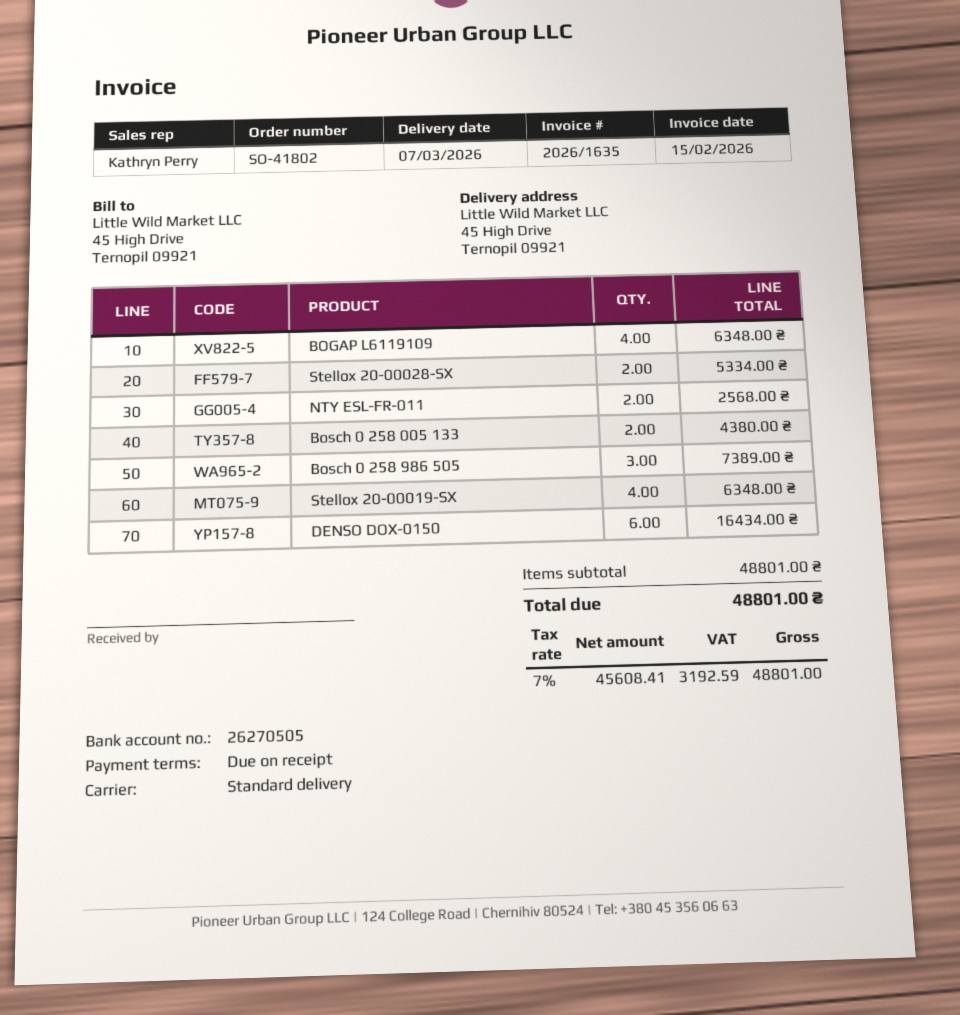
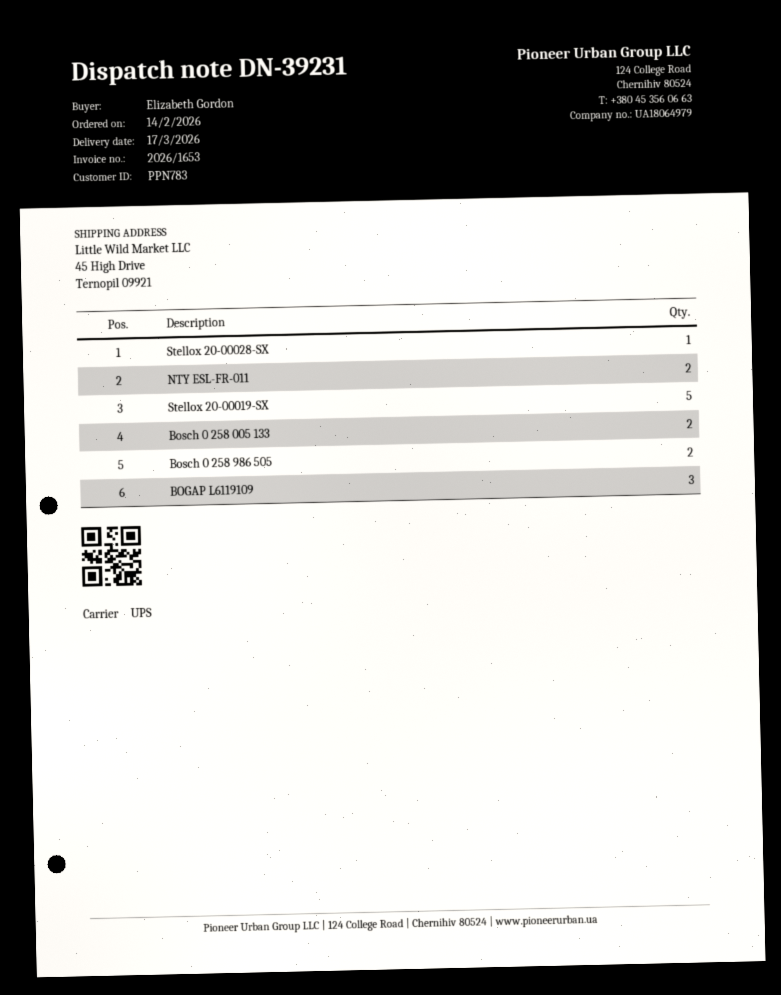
delivery date: 2026-03-07 -> 2026-03-17
invoice number: 2026/1635 -> 2026/1653
shipping method: standard -> UPS
BOGAP L6119109: 4 -> 3
Stellox 20-00028-SX: 2 -> 1
Bosch 0 258 986 505: 3 -> 2
Stellox 20-00019-SX: 4 -> 5
DENSO DOX-0150: 6 -> none

